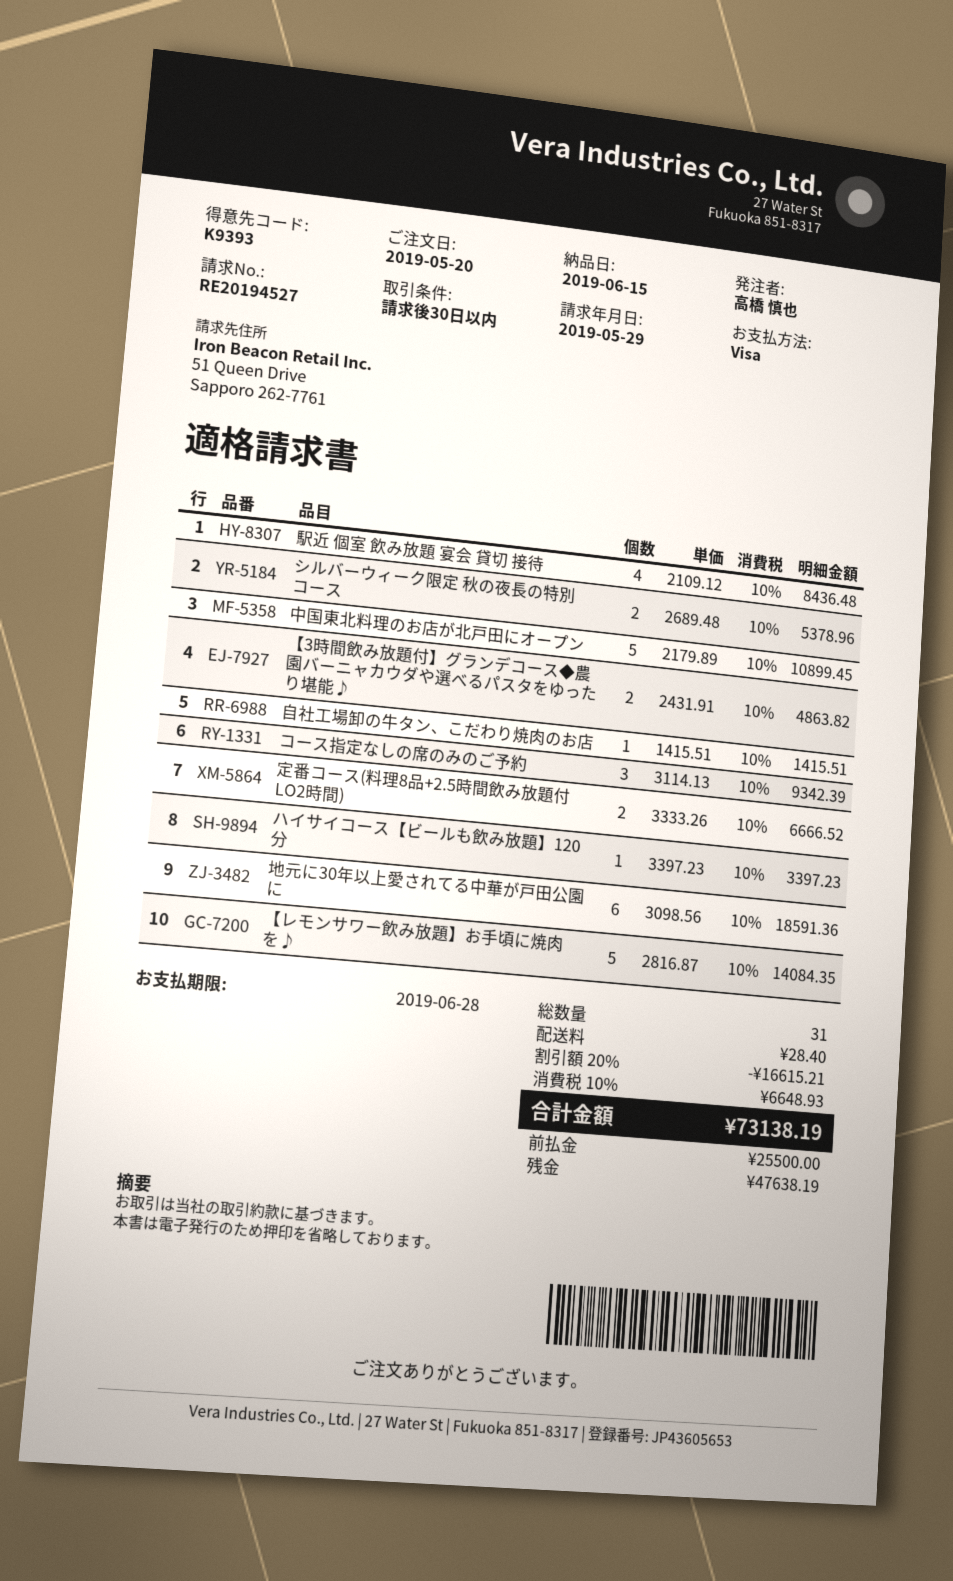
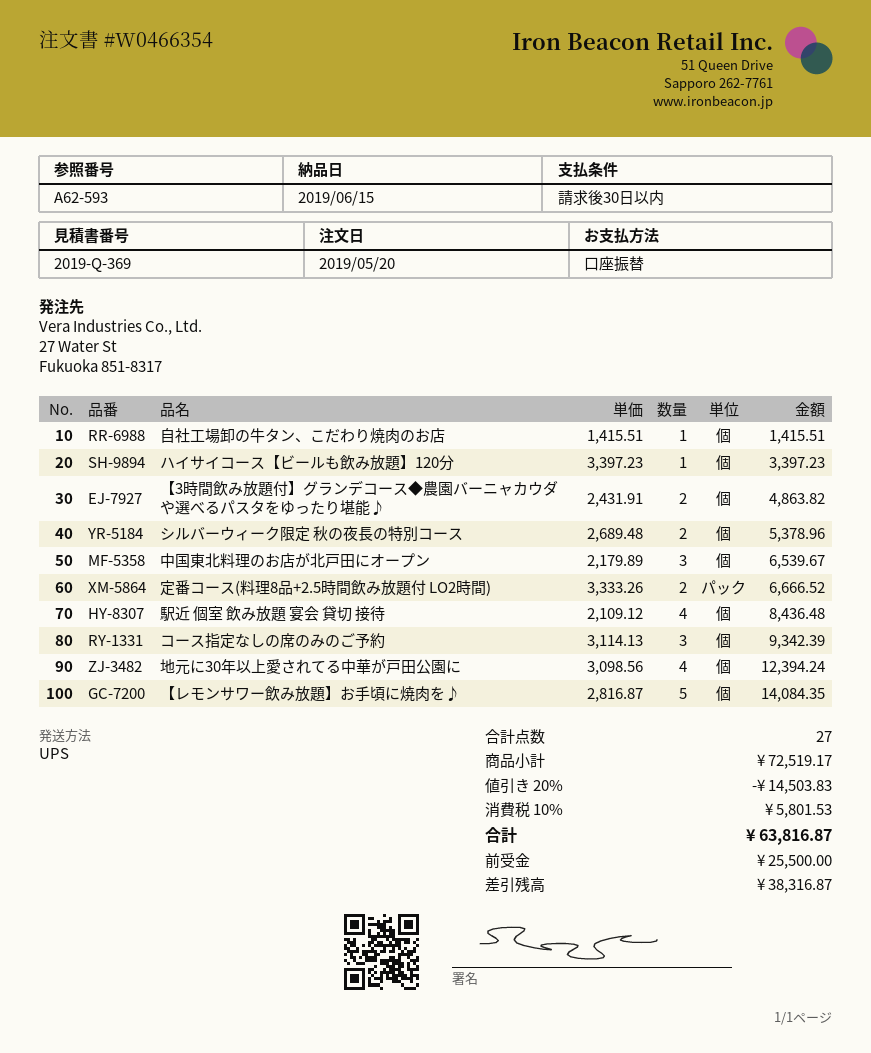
payment method: Visa -> direct debit
中国東北料理のお店が北戸田にオープン: 5 x 2179.89 = 10899.45 -> 3 x 2179.89 = 6539.67
地元に30年以上愛されてる中華が戸田公園に: 6 x 3098.56 = 18591.36 -> 4 x 3098.56 = 12394.24
total quantity: 31 -> 27
discount: 20% = 16615.21 -> 20% = 14503.83
shipping: 28.40 -> none
tax: 10% = 6648.93 -> 10% = 5801.53
total: 73138.19 -> 63816.87
balance: 47638.19 -> 38316.87

